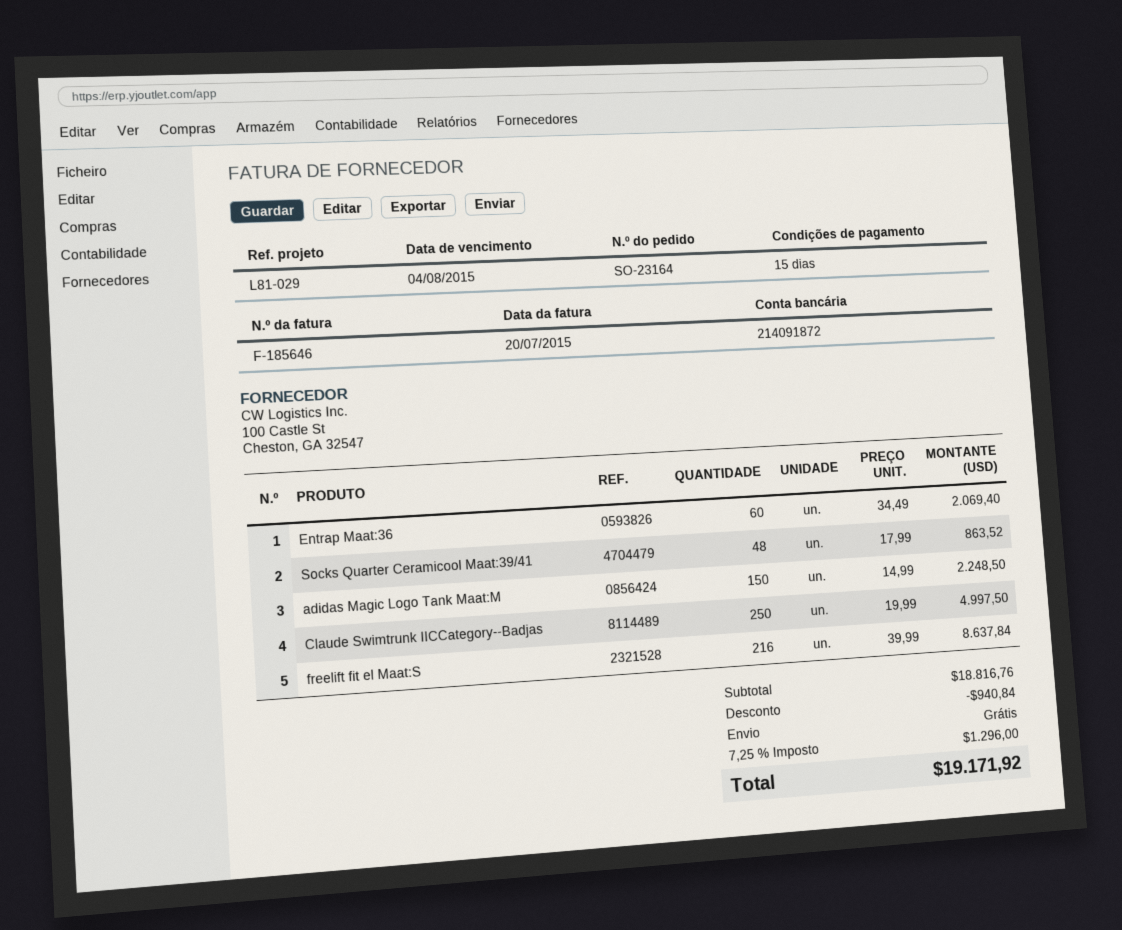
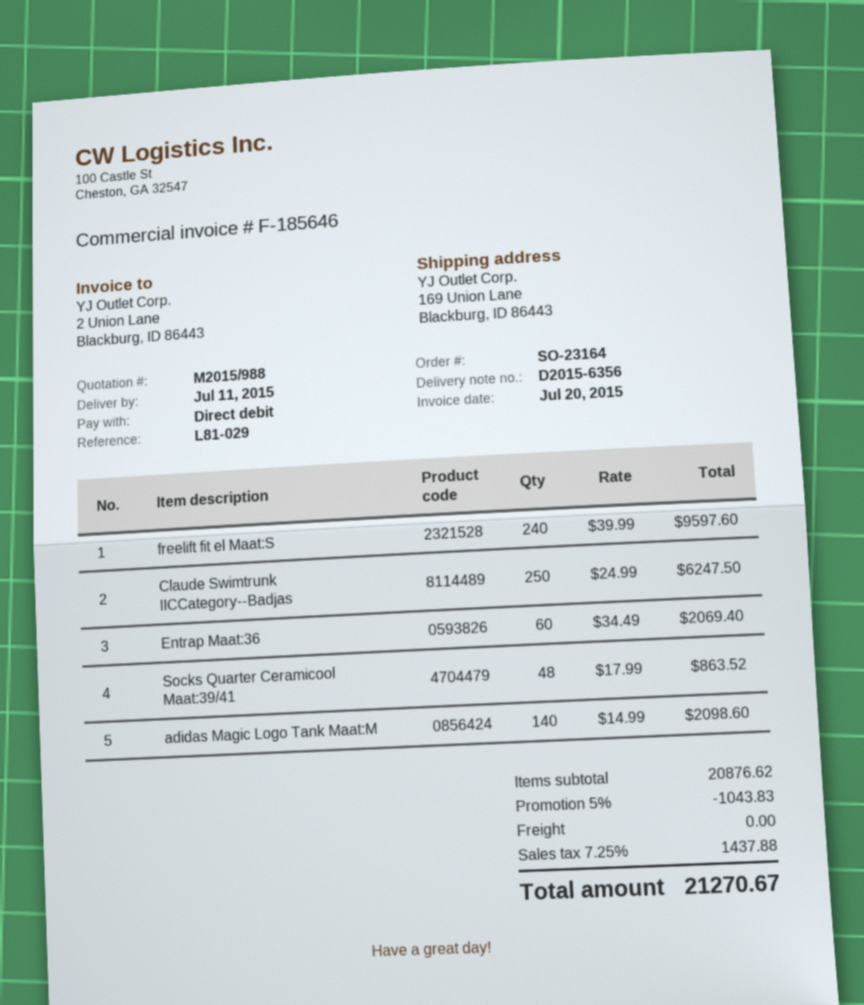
adidas Magic Logo Tank Maat:M: 150 x 14.99 = 2248.50 -> 140 x 14.99 = 2098.60
Claude Swimtrunk IICCategory--Badjas: 250 x 19.99 = 4997.50 -> 250 x 24.99 = 6247.50
freelift fit el Maat:S: 216 x 39.99 = 8637.84 -> 240 x 39.99 = 9597.60
subtotal: 18816.76 -> 20876.62
discount: 940.84 -> 1043.83
tax: 7.25% = 1296.00 -> 7.25% = 1437.88
total: 19171.92 -> 21270.67

